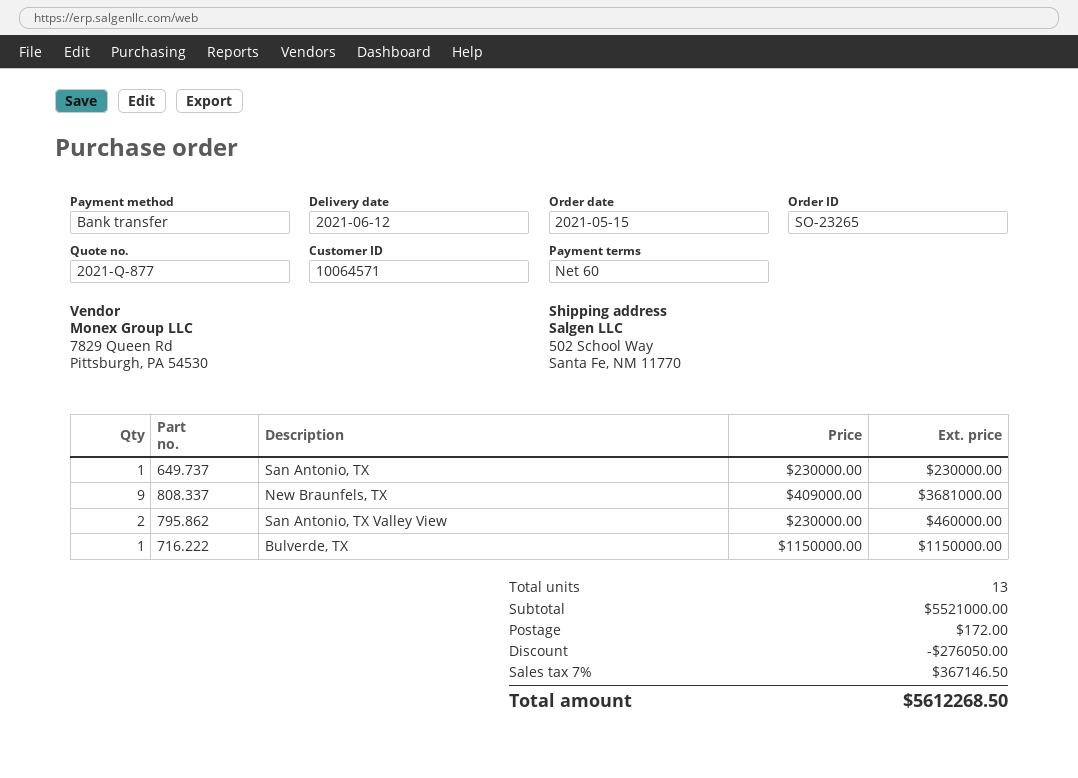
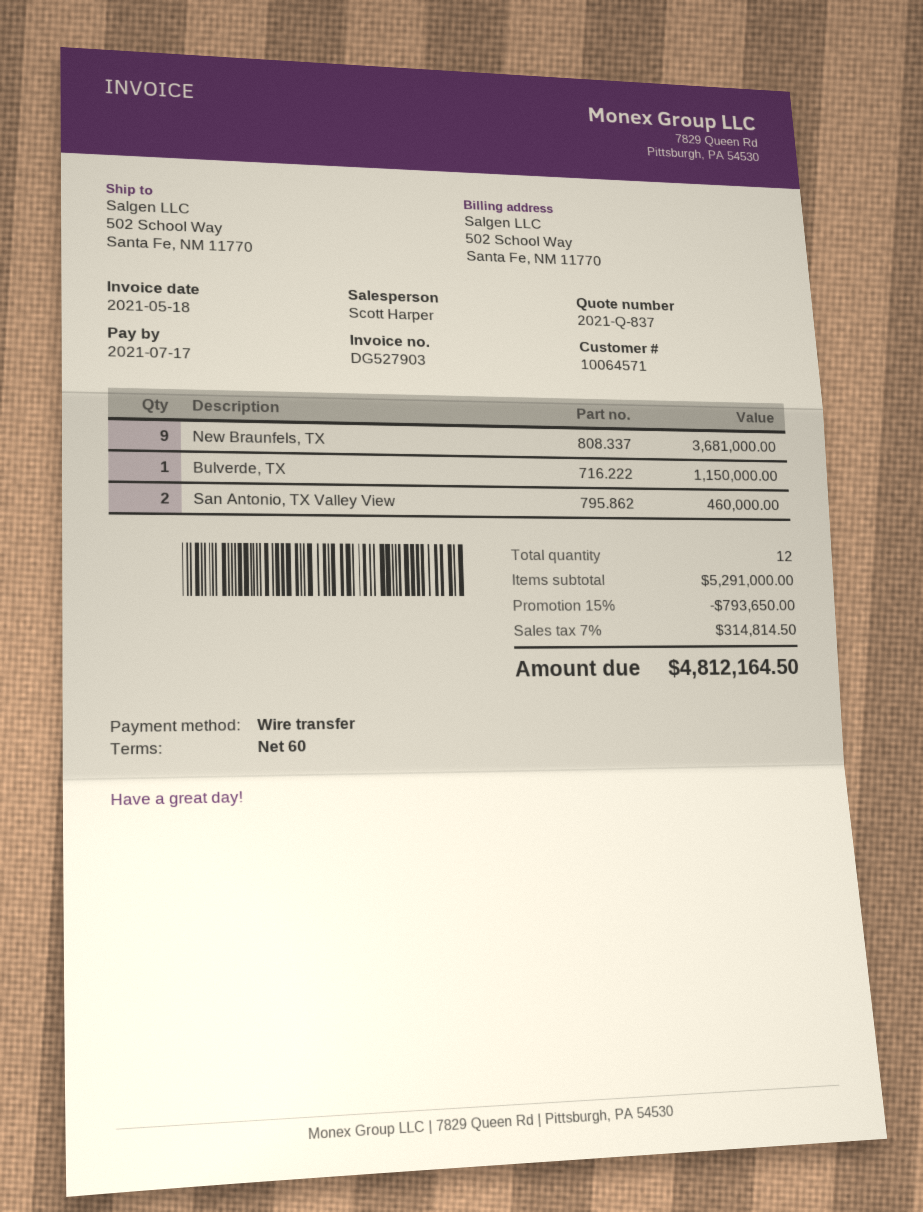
quote number: 2021-Q-877 -> 2021-Q-837
San Antonio, TX: 1 for 230000.00 -> none
total quantity: 13 -> 12
subtotal: 5521000.00 -> 5291000.00
discount: 276050.00 -> 793650.00
shipping: 172.00 -> none
tax: 7% = 367146.50 -> 7% = 314814.50
total: 5612268.50 -> 4812164.50

